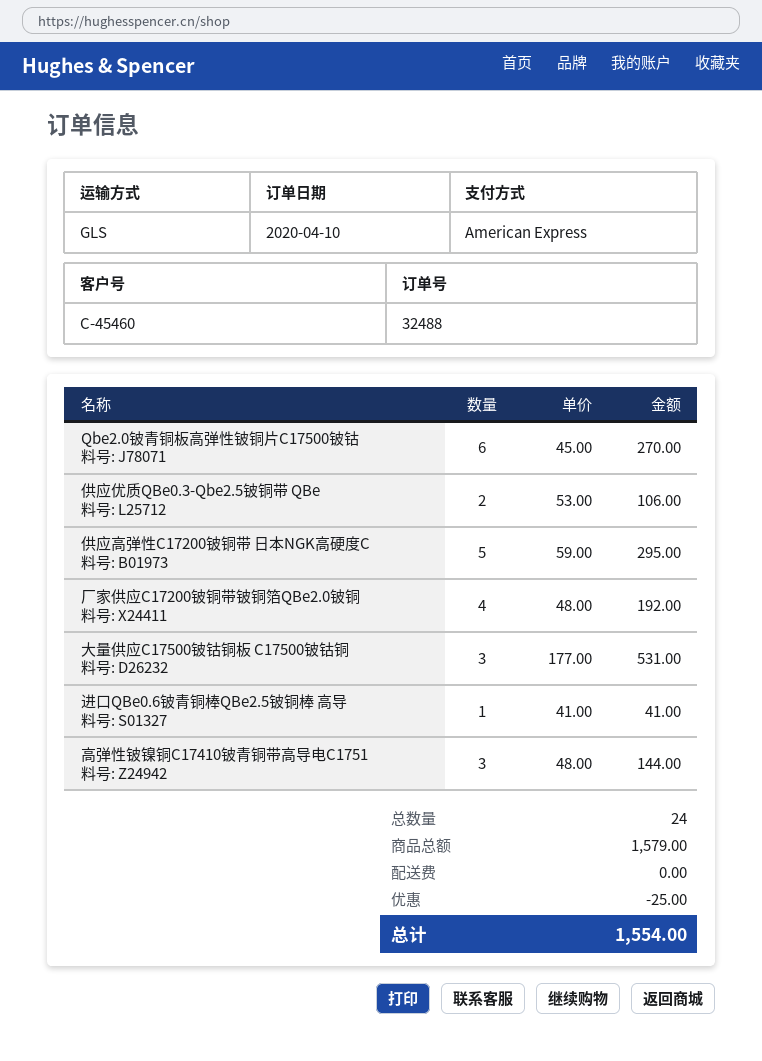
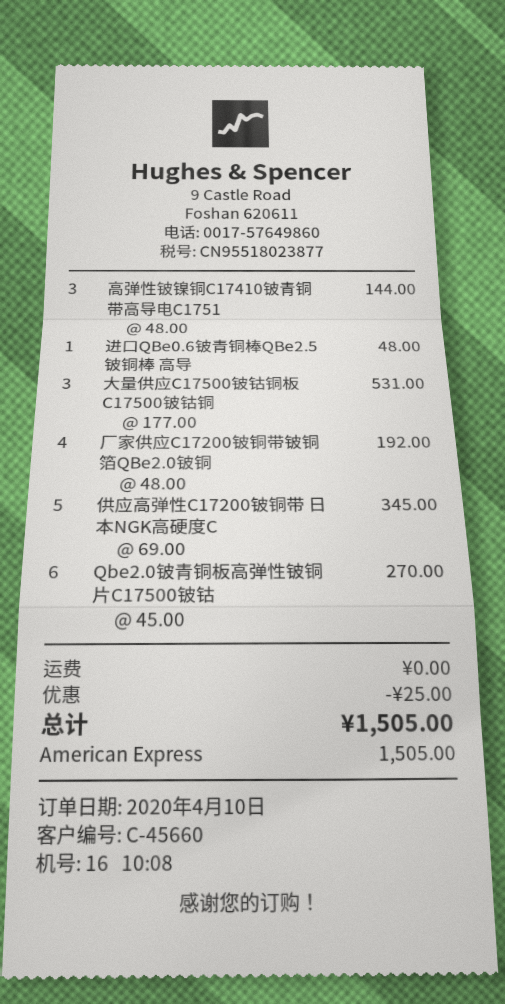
customer number: C-45460 -> C-45660
供应优质QBe0.3-Qbe2.5铍铜带 QBe: 2 x 53.00 = 106.00 -> none
供应高弹性C17200铍铜带 日本NGK高硬度C: 5 x 59.00 = 295.00 -> 5 x 69.00 = 345.00
进口QBe0.6铍青铜棒QBe2.5铍铜棒 高导: 1 x 41.00 = 41.00 -> 1 x 48.00 = 48.00
total: 1554.00 -> 1505.00

